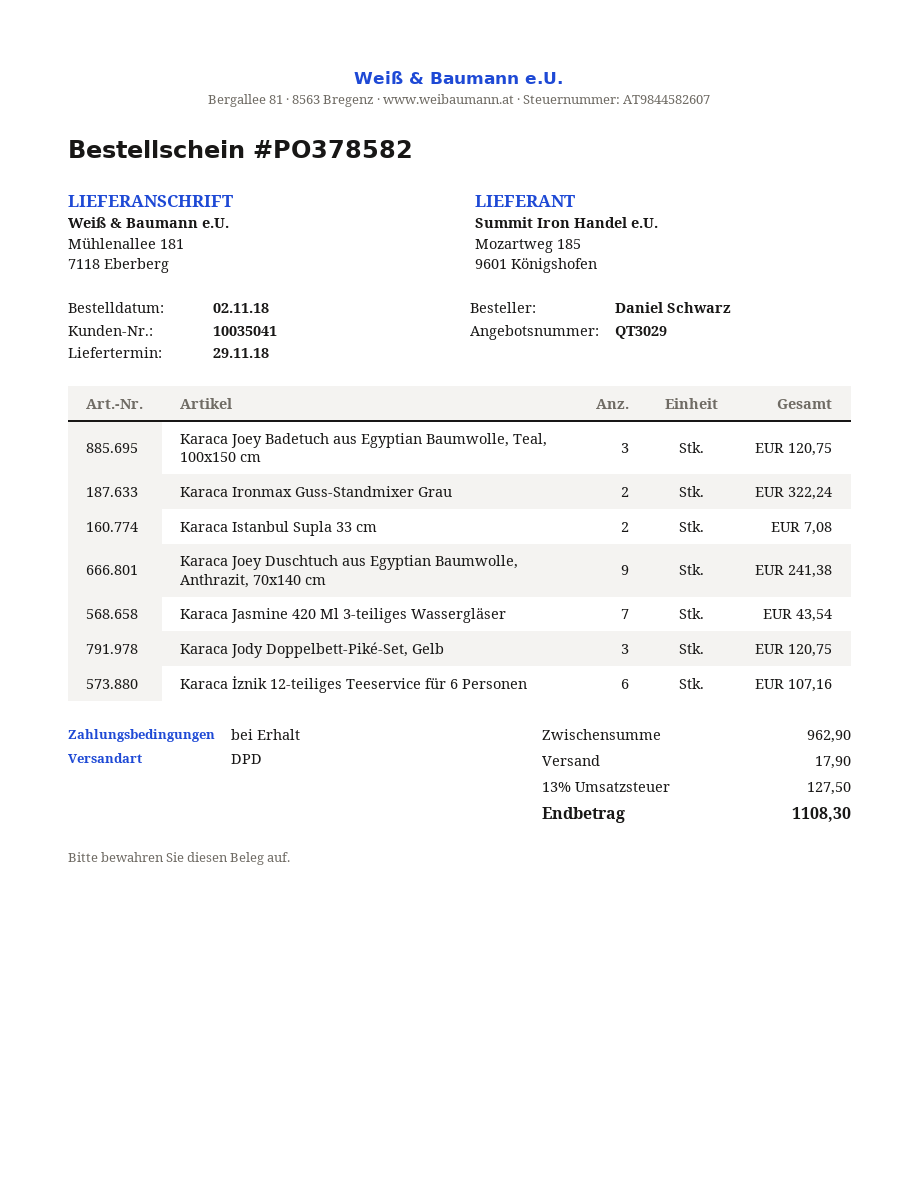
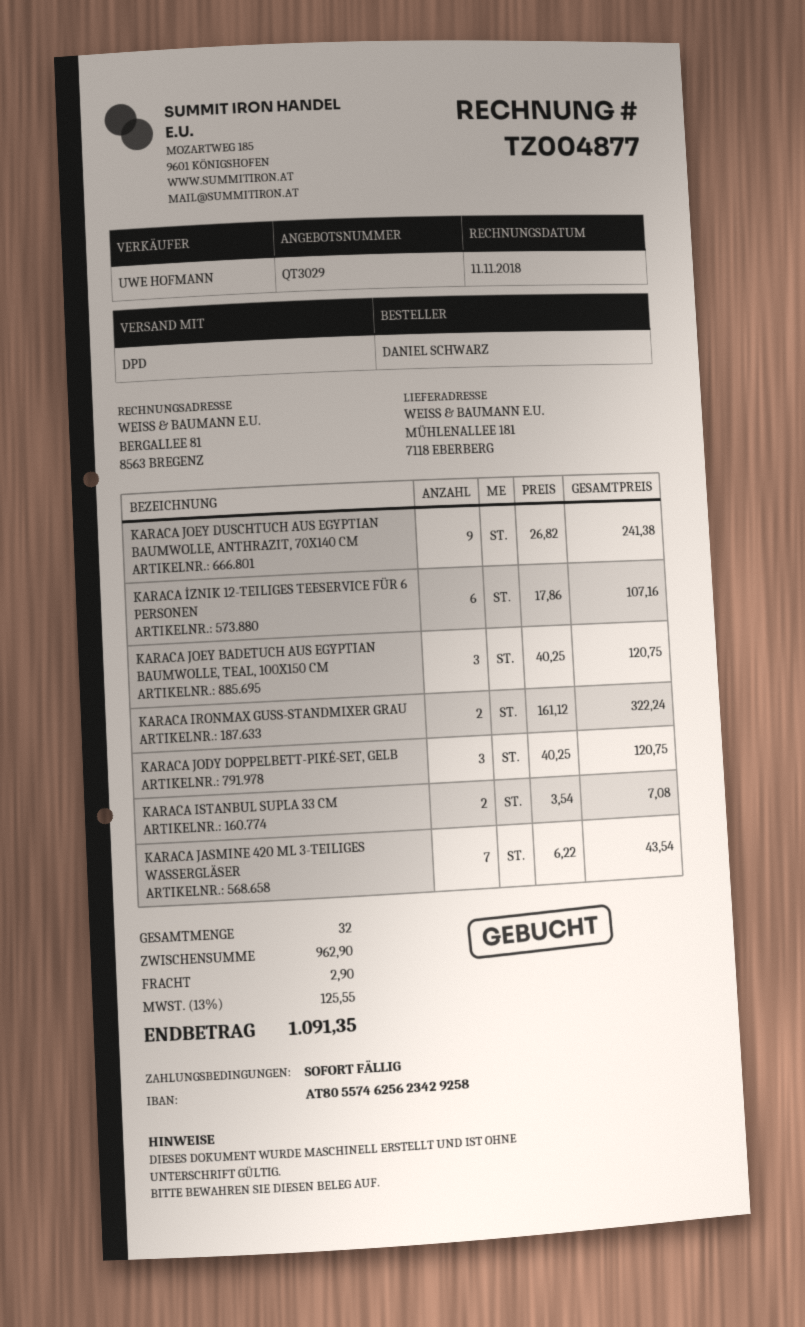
shipping: 17.90 -> 2.90
tax: 13% = 127.50 -> 13% = 125.55
total: 1108.30 -> 1091.35

